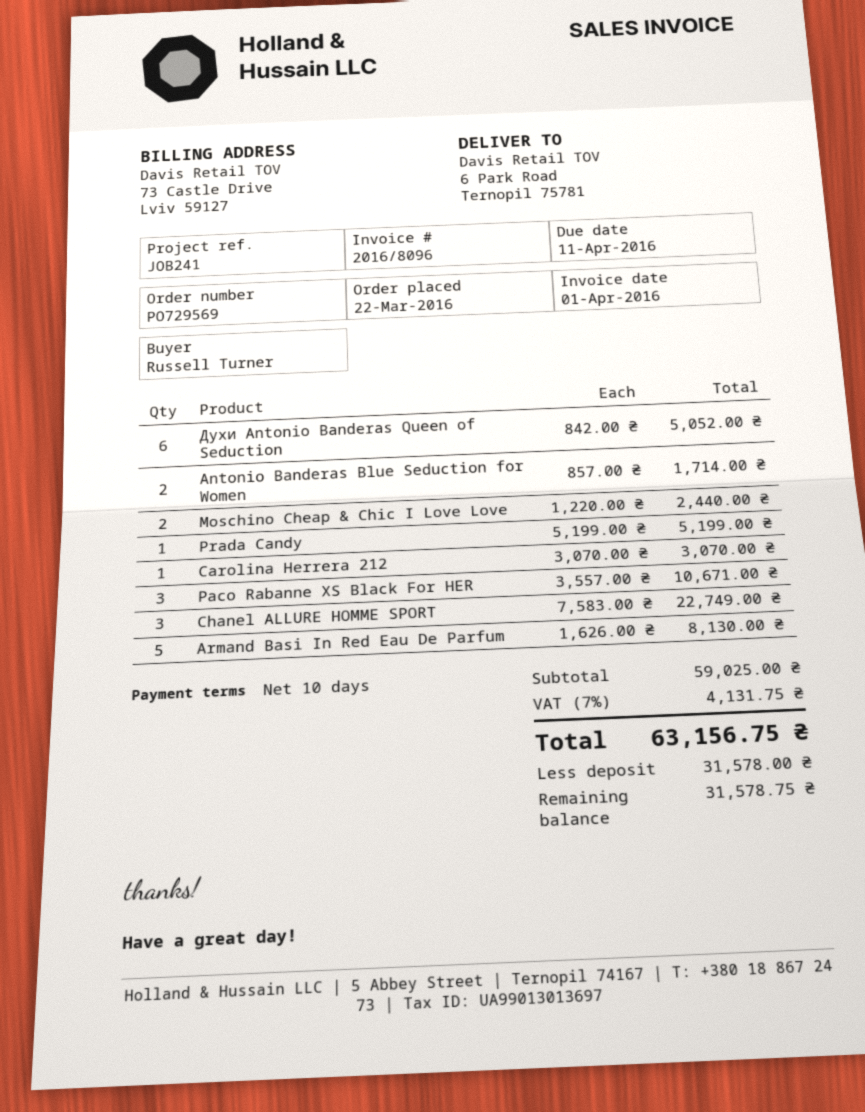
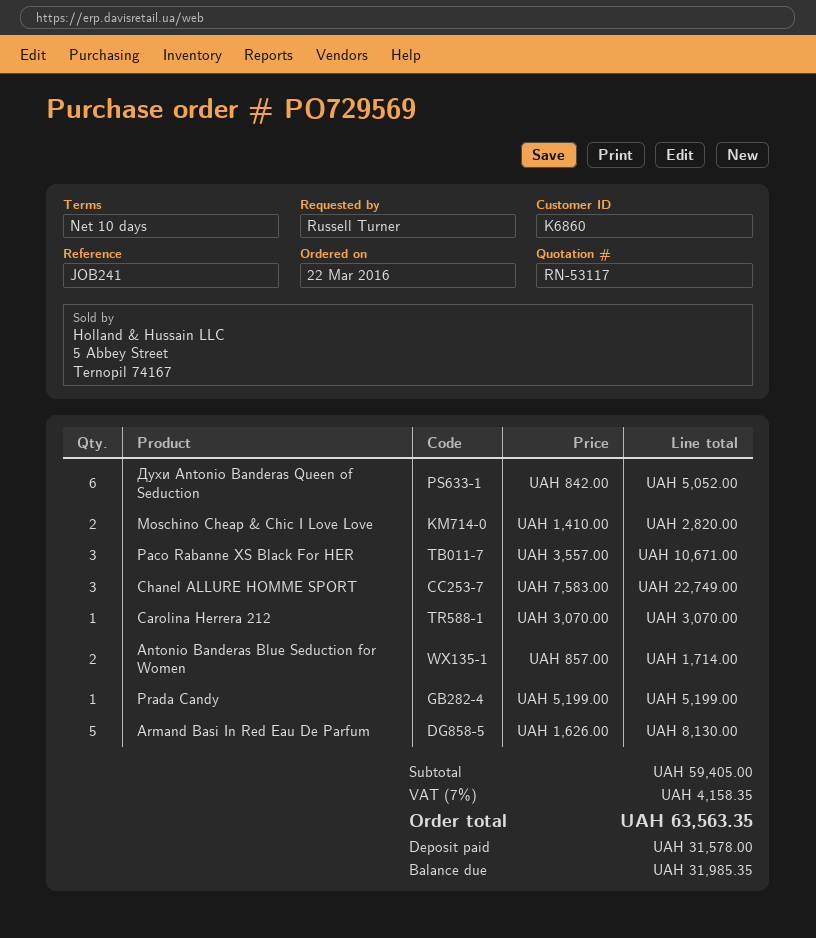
Moschino Cheap & Chic I Love Love: 2 x 1220.00 = 2440.00 -> 2 x 1410.00 = 2820.00
subtotal: 59025.00 -> 59405.00
tax: 7% = 4131.75 -> 7% = 4158.35
total: 63156.75 -> 63563.35
balance: 31578.75 -> 31985.35

